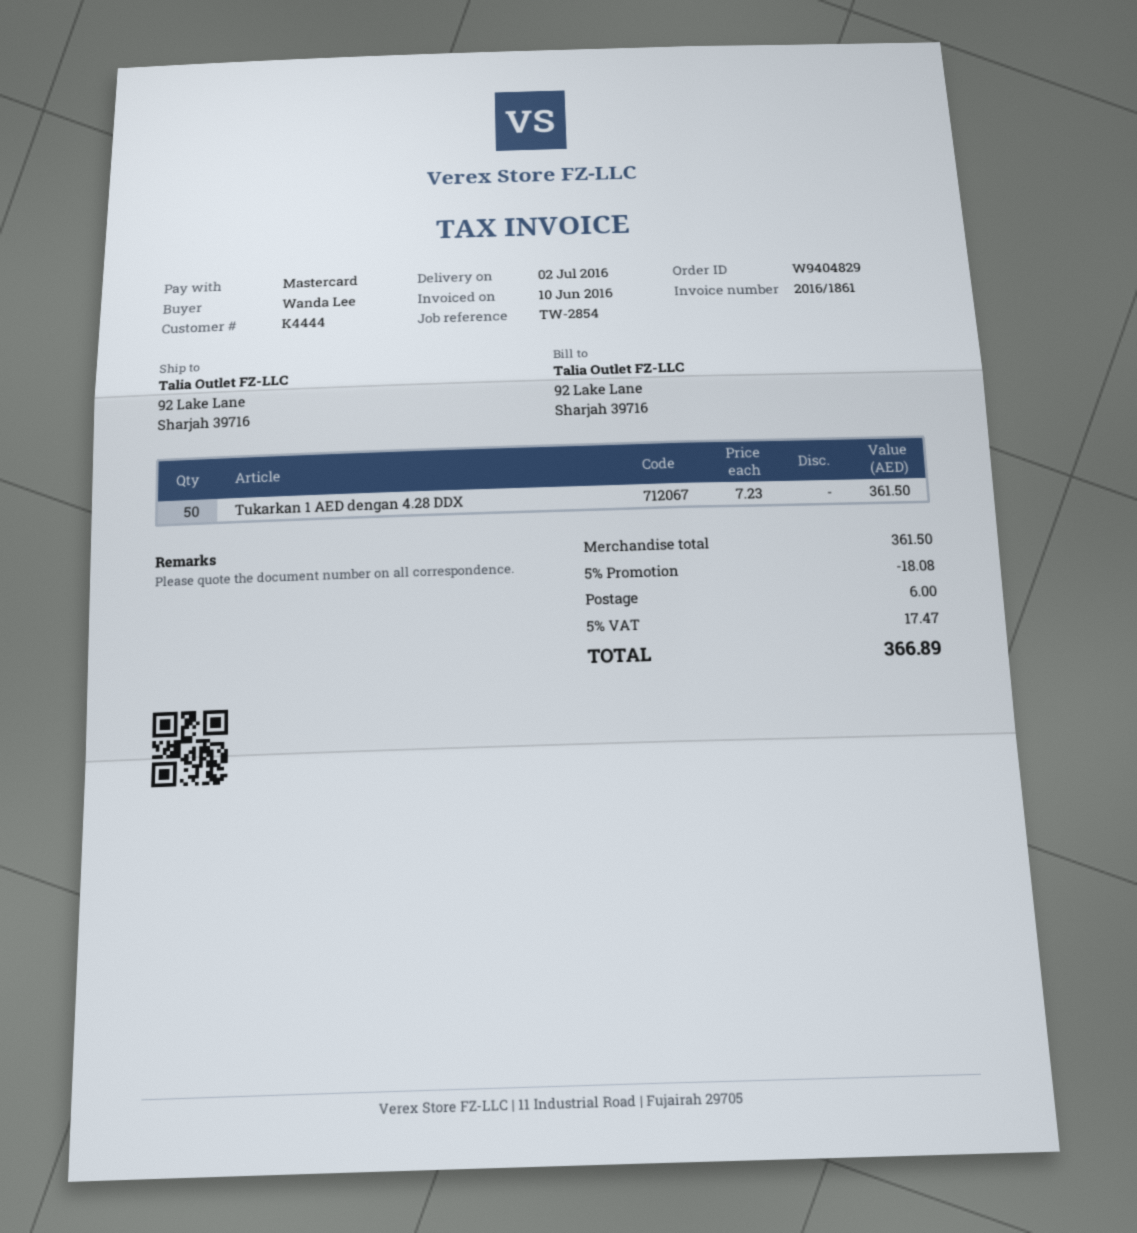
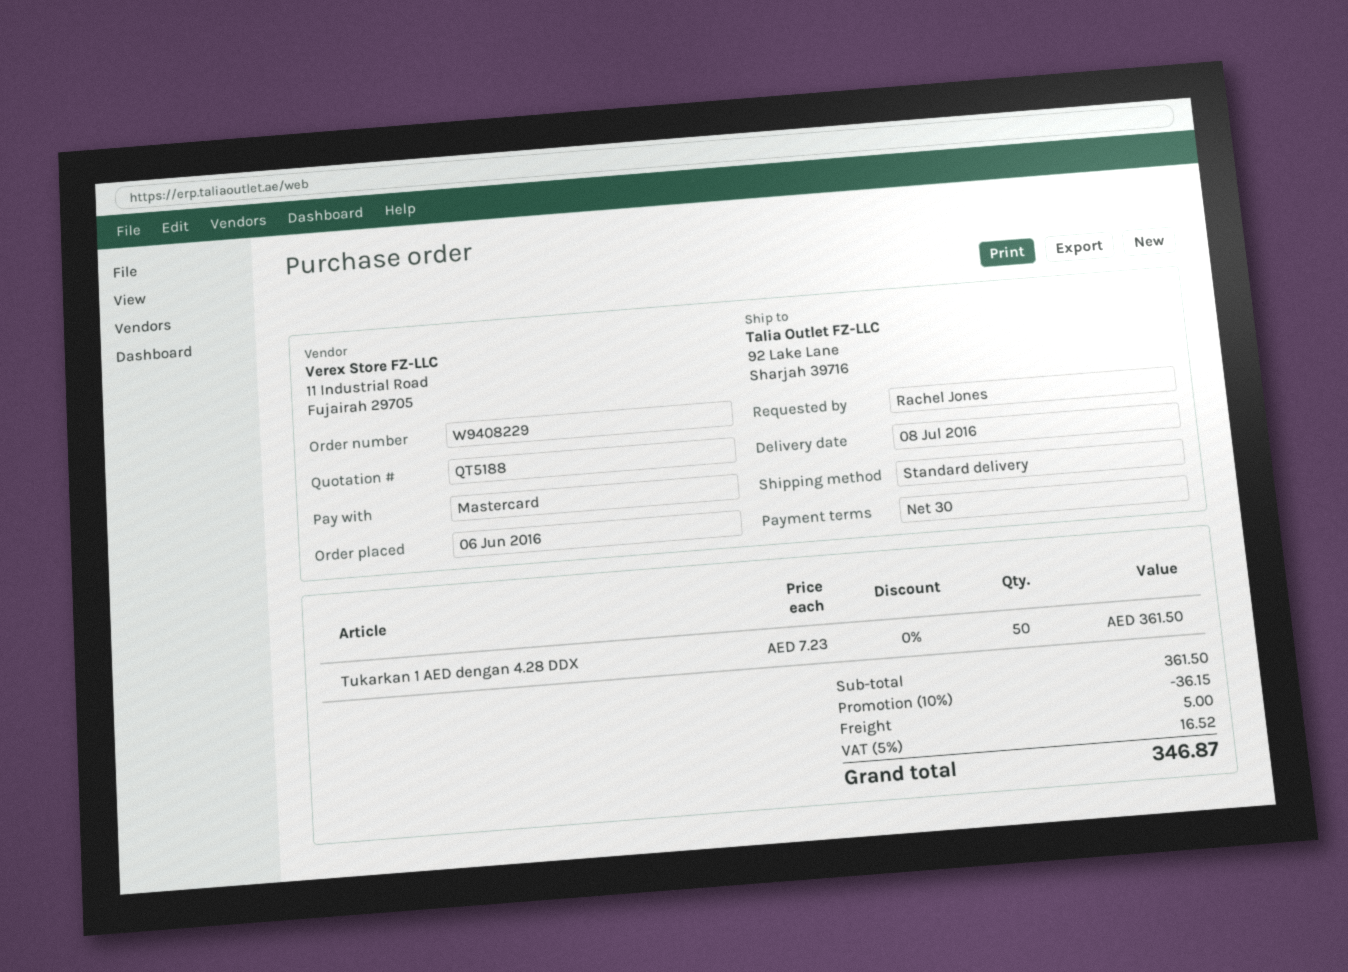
order number: W9404829 -> W9408229
delivery date: 2016-07-02 -> 2016-07-08
ordered by: Wanda Lee -> Rachel Jones
discount: 5% = 18.08 -> 10% = 36.15
shipping: 6.00 -> 5.00
tax: 5% = 17.47 -> 5% = 16.52
total: 366.89 -> 346.87

